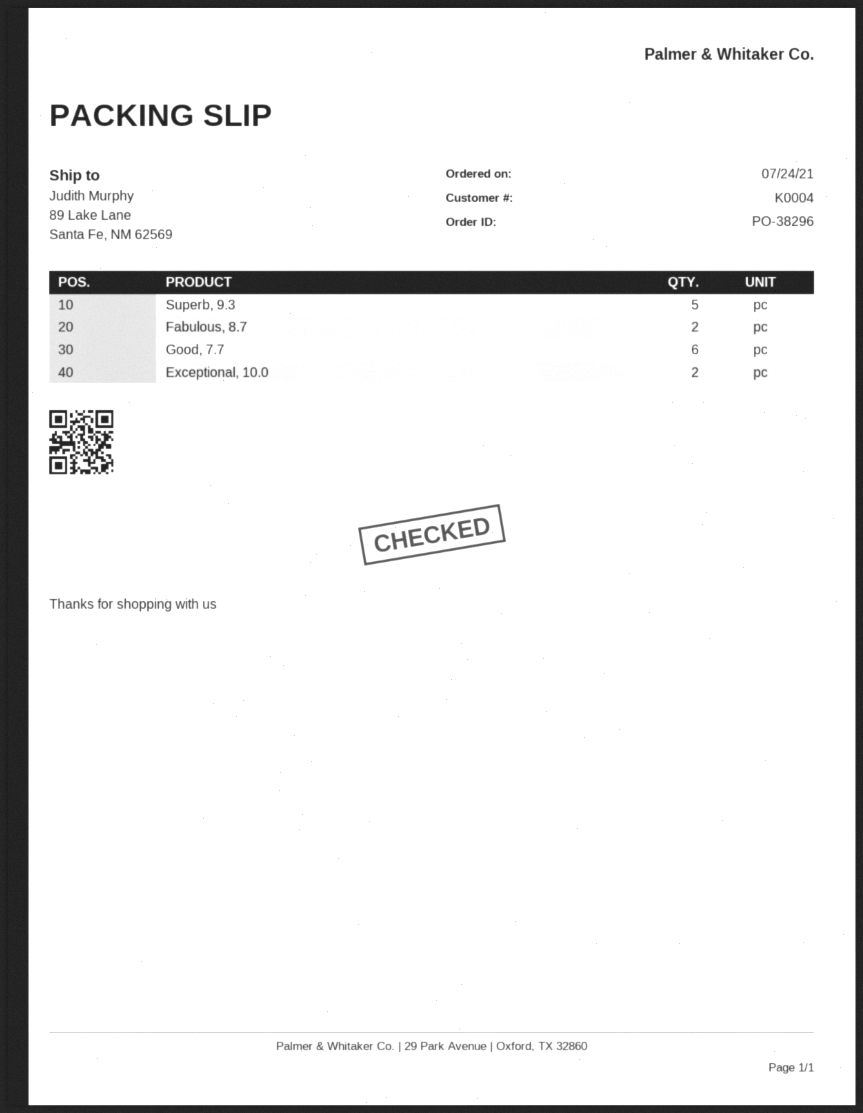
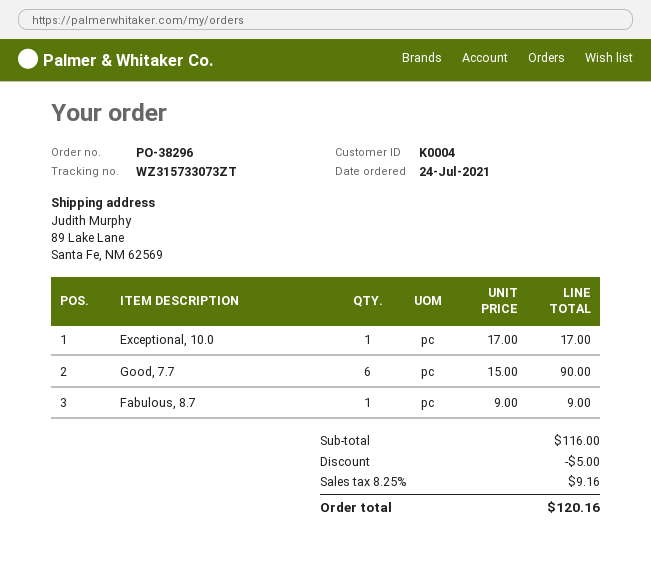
Superb, 9.3: 5 -> none
Fabulous, 8.7: 2 -> 1
Exceptional, 10.0: 2 -> 1

